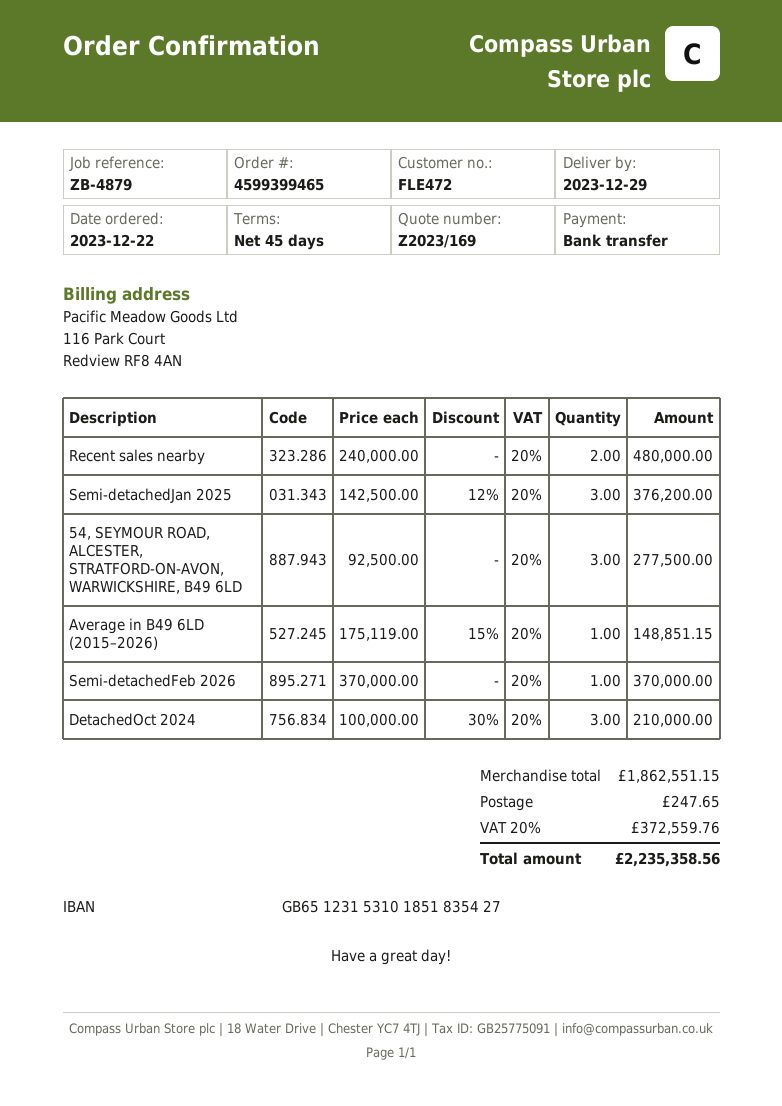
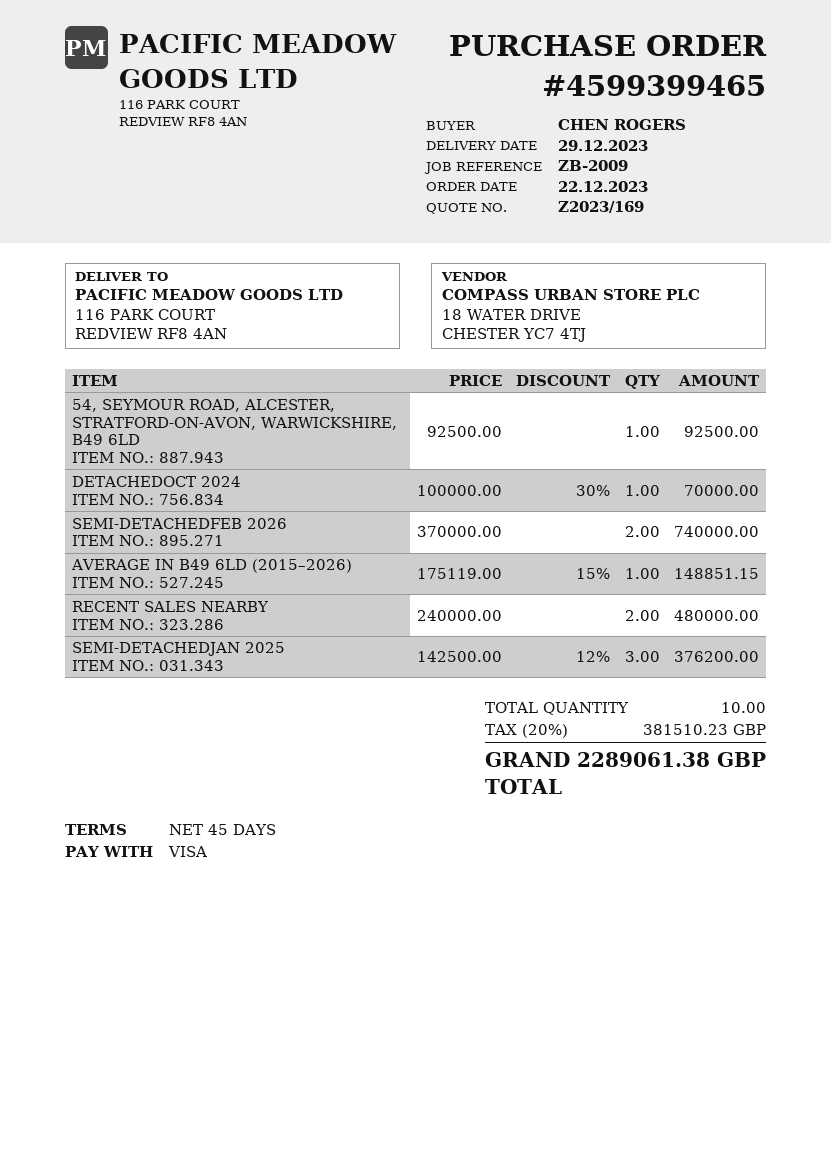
reference: ZB-4879 -> ZB-2009
payment method: bank transfer -> Visa
54, SEYMOUR ROAD, ALCESTER, STRATFORD-ON-AVON, WARWICKSHIRE, B49 6LD: 3 x 92500.00 = 277500.00 -> 1 x 92500.00 = 92500.00
Semi-detachedFeb 2026: 1 x 370000.00 = 370000.00 -> 2 x 370000.00 = 740000.00
DetachedOct 2024: 3 x 100000.00 - 30% = 210000.00 -> 1 x 100000.00 - 30% = 70000.00
shipping: 247.65 -> none
tax: 20% = 372559.76 -> 20% = 381510.23
total: 2235358.56 -> 2289061.38

